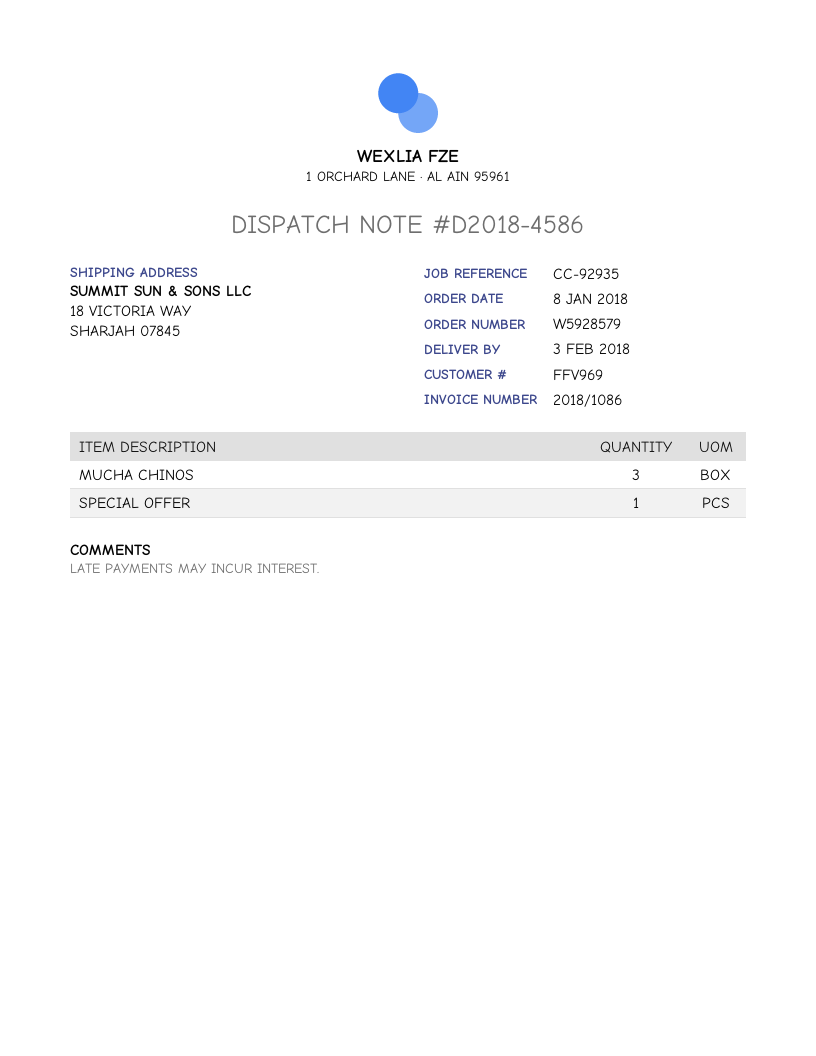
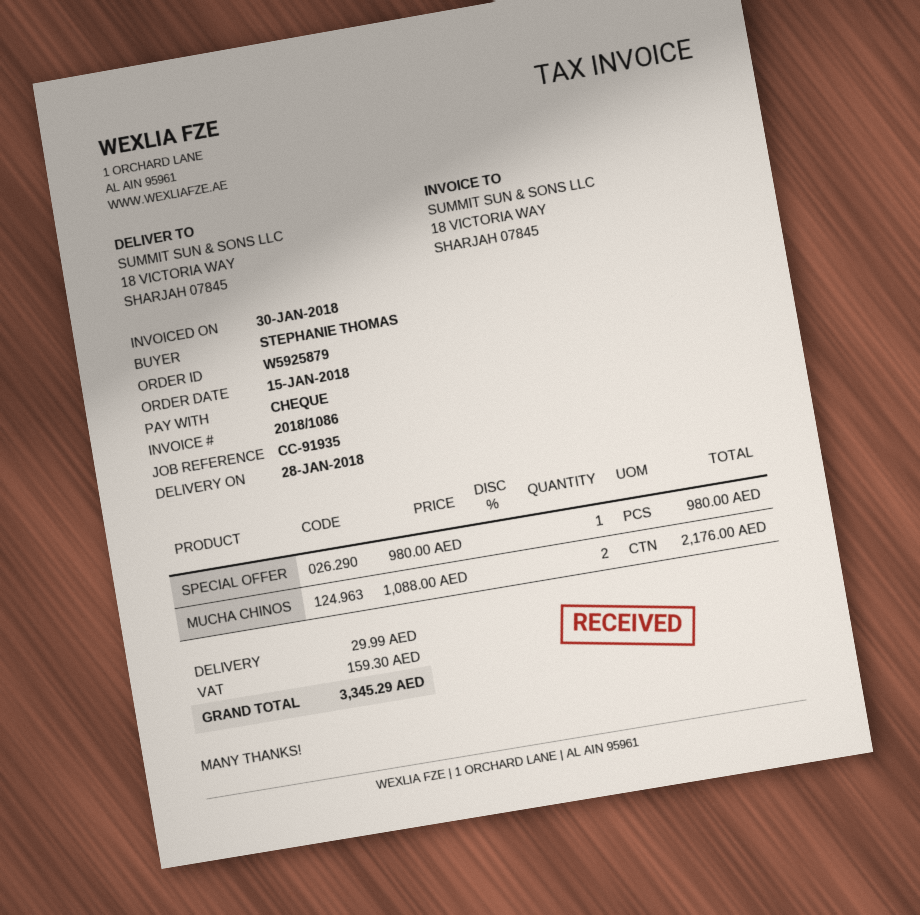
order number: W5928579 -> W5925879
order date: 2018-01-08 -> 2018-01-15
delivery date: 2018-02-03 -> 2018-01-28
reference: CC-92935 -> CC-91935
MUCHA CHINOS: 3 -> 2

